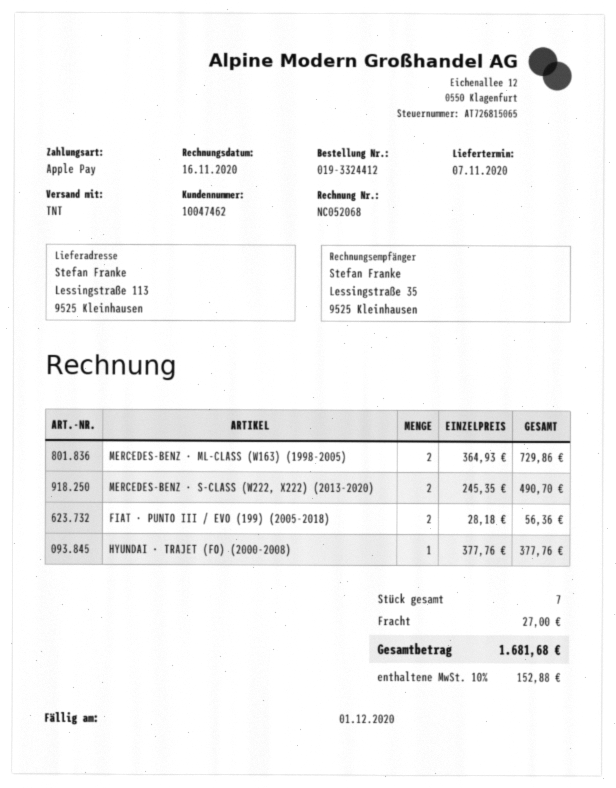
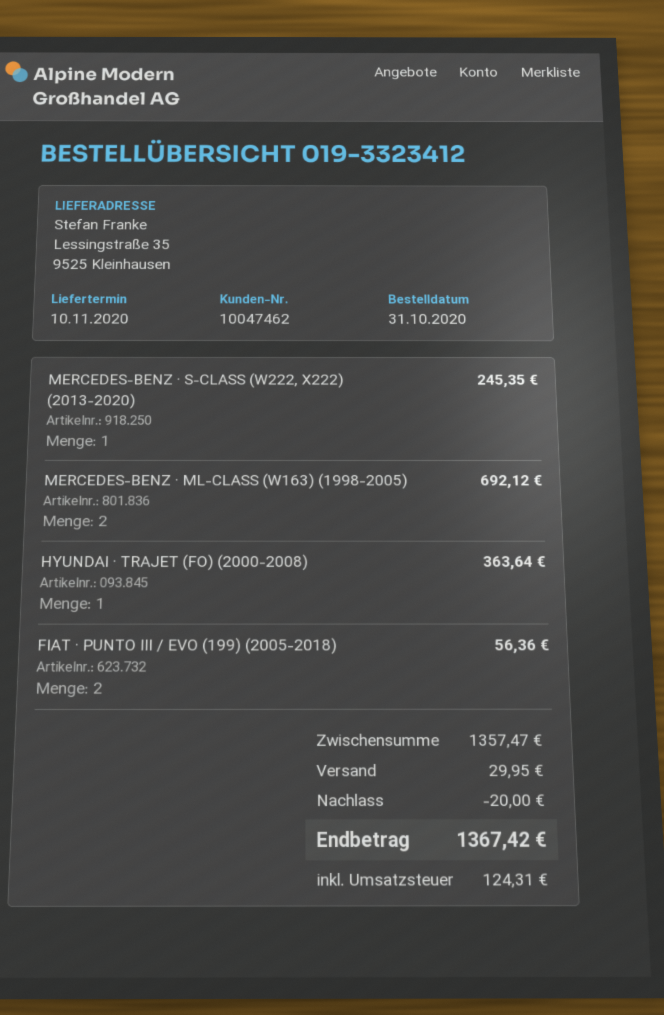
order number: 019-3324412 -> 019-3323412
delivery date: 2020-11-07 -> 2020-11-10
ship to: Lessingstraße 113, 9525 Kleinhausen -> Lessingstraße 35, 9525 Kleinhausen
MERCEDES-BENZ · ML-CLASS (W163) (1998-2005): 2 for 729.86 -> 2 for 692.12
MERCEDES-BENZ · S-CLASS (W222, X222) (2013-2020): 2 for 490.70 -> 1 for 245.35
HYUNDAI · TRAJET (FO) (2000-2008): 1 for 377.76 -> 1 for 363.64
discount: none -> 20.00
shipping: 27.00 -> 29.95
tax: 152.88 -> 124.31
total: 1681.68 -> 1367.42

